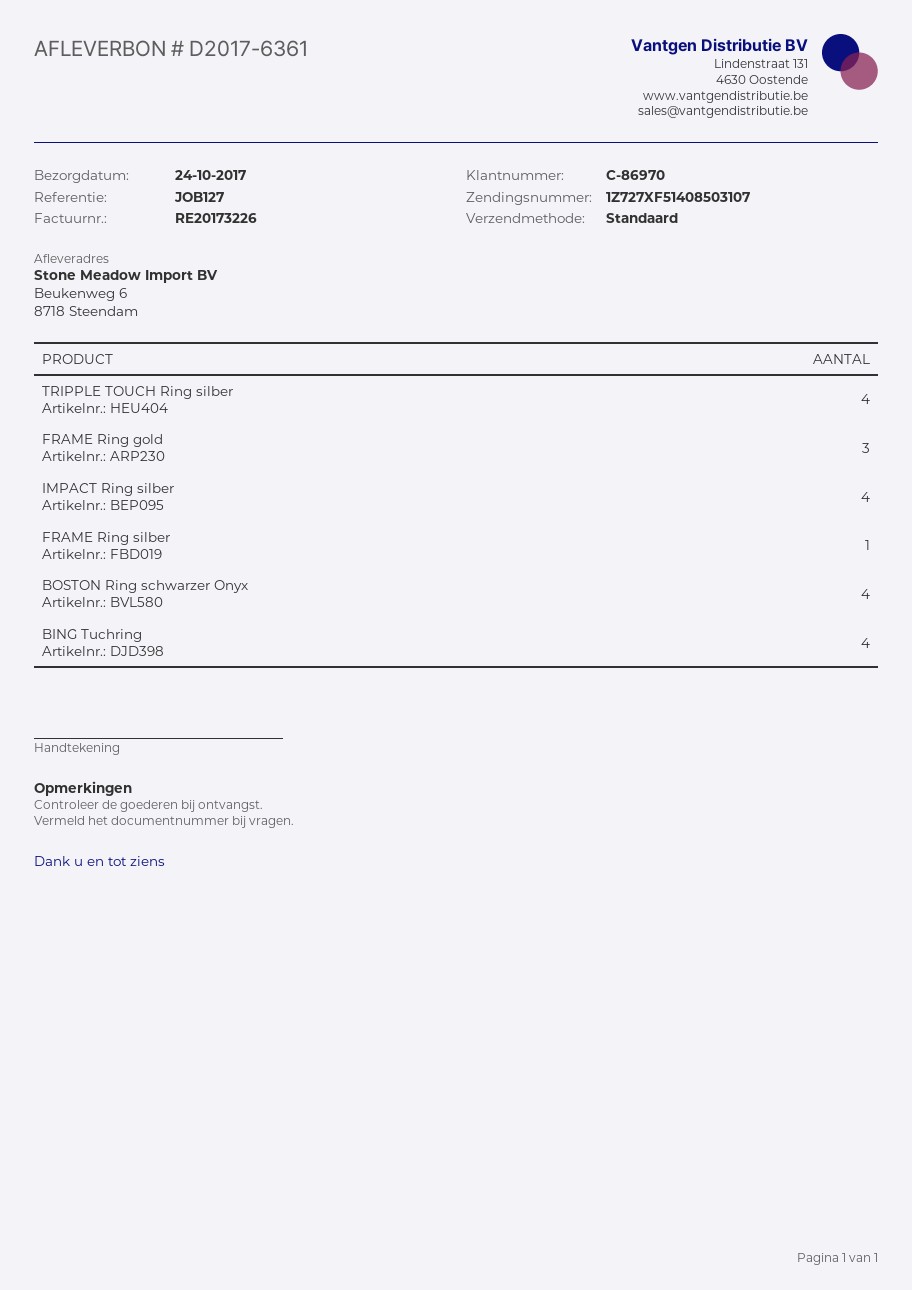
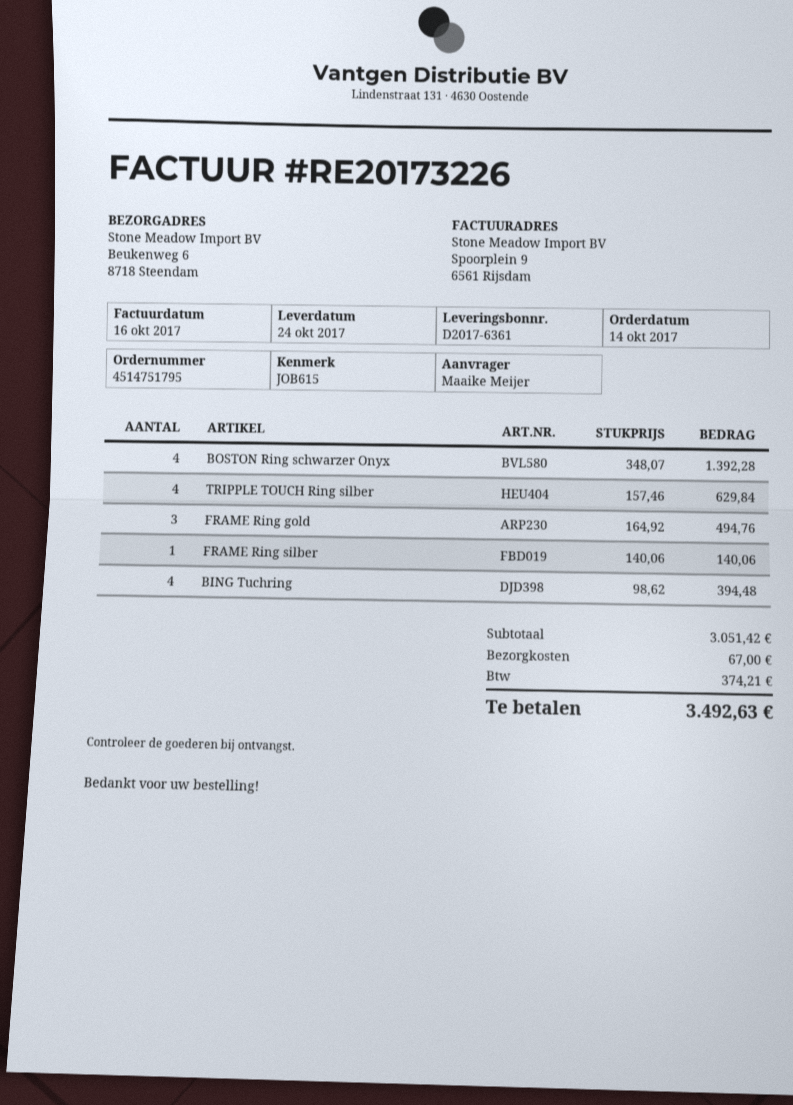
reference: JOB127 -> JOB615
IMPACT Ring silber: 4 -> none

